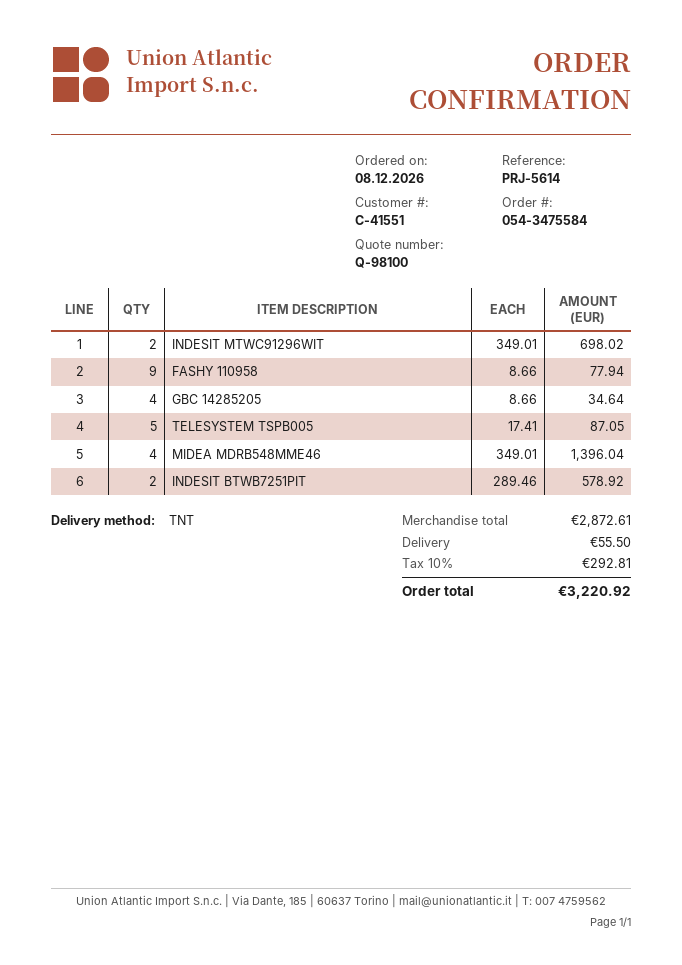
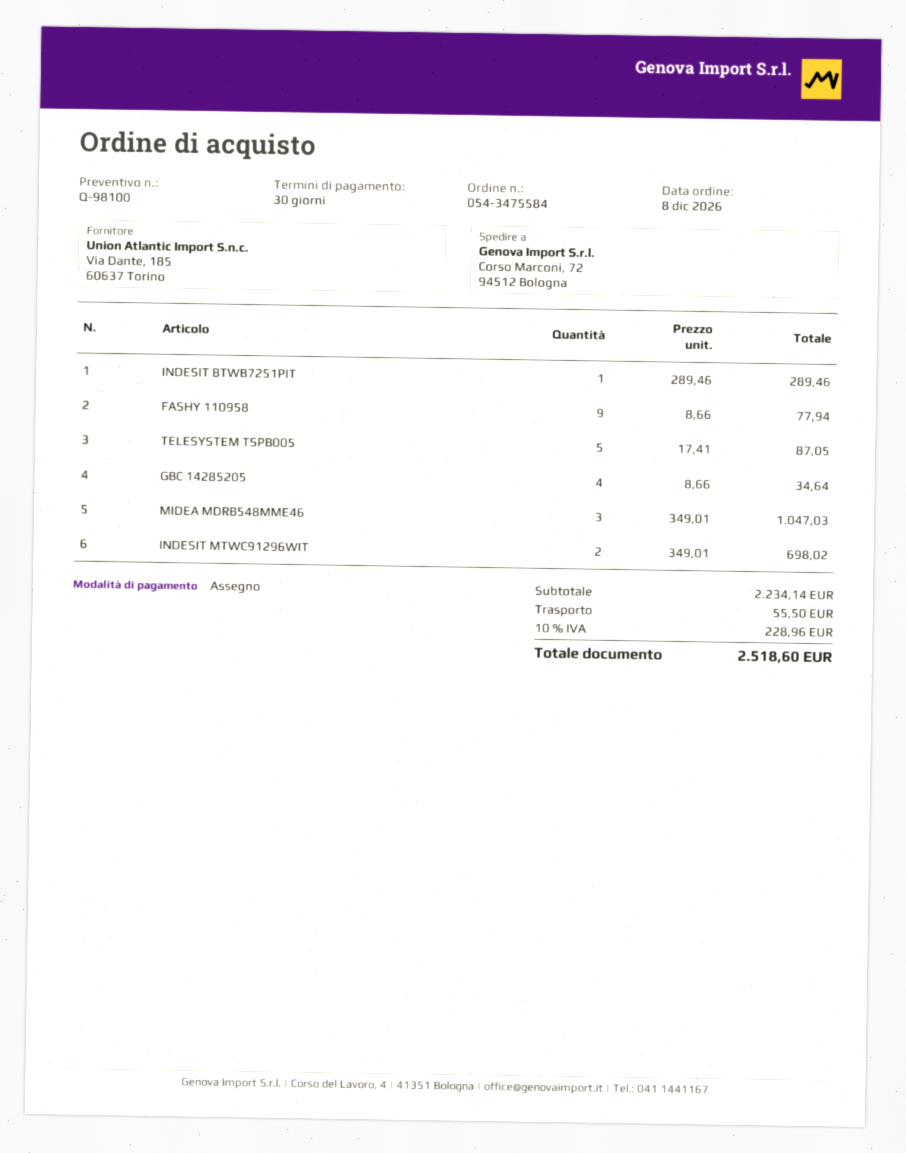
MIDEA MDRB548MME46: 4 x 349.01 = 1396.04 -> 3 x 349.01 = 1047.03
INDESIT BTWB7251PIT: 2 x 289.46 = 578.92 -> 1 x 289.46 = 289.46
subtotal: 2872.61 -> 2234.14
tax: 10% = 292.81 -> 10% = 228.96
total: 3220.92 -> 2518.60

